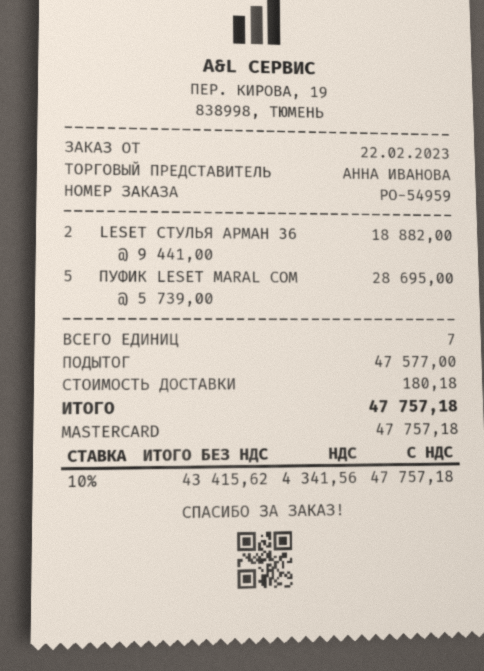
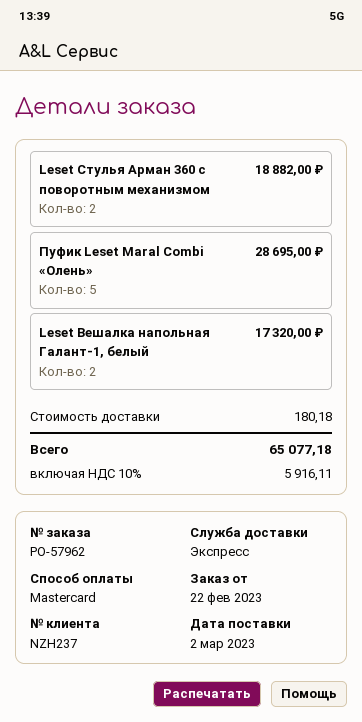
order number: PO-54959 -> PO-57962
Leset Вешалка напольная Галант-1, белый: none -> 2 for 17320.00
tax: 10% = 4341.56 -> 10% = 5916.11
total: 47757.18 -> 65077.18

